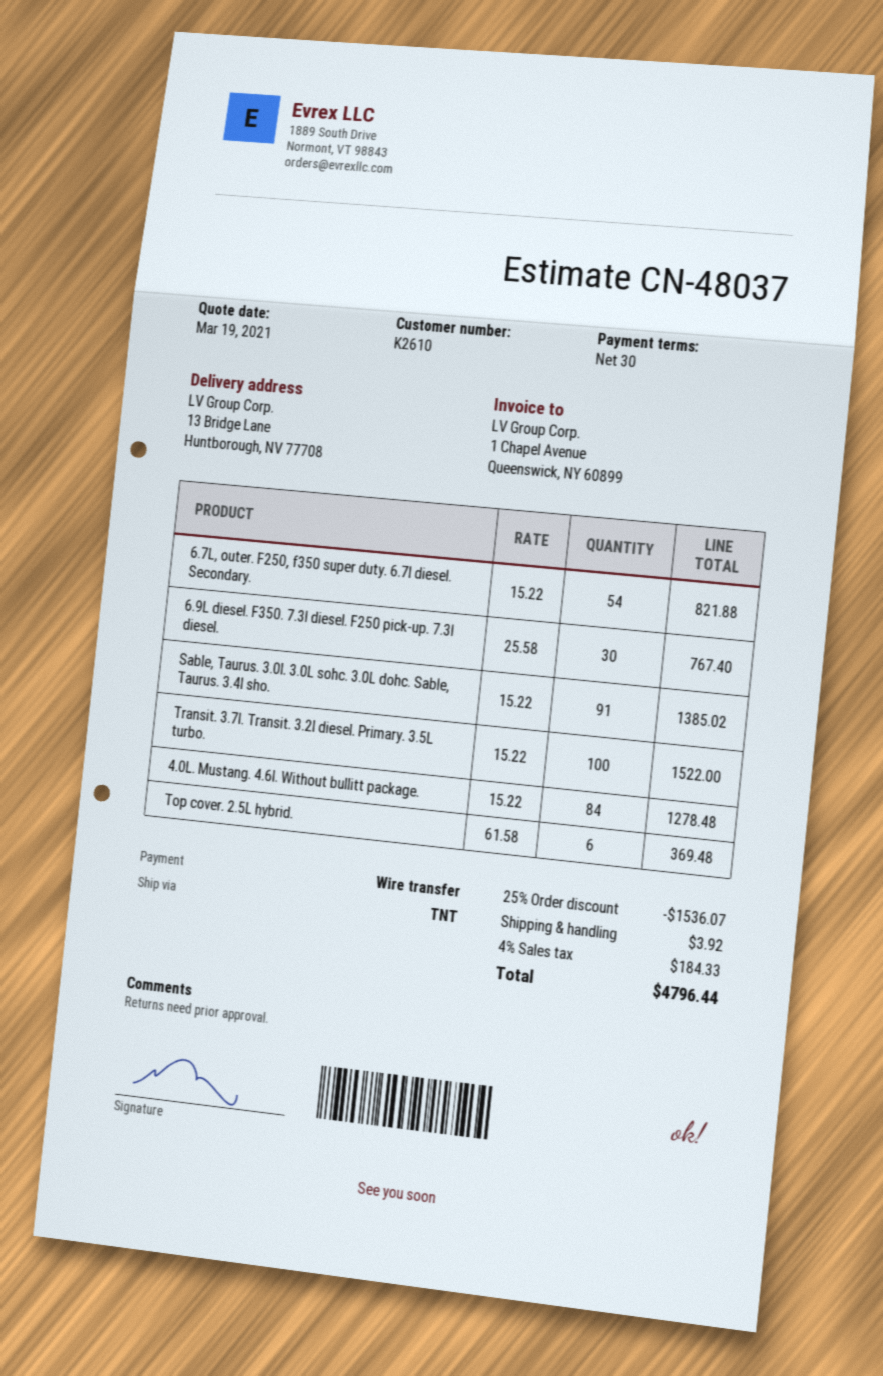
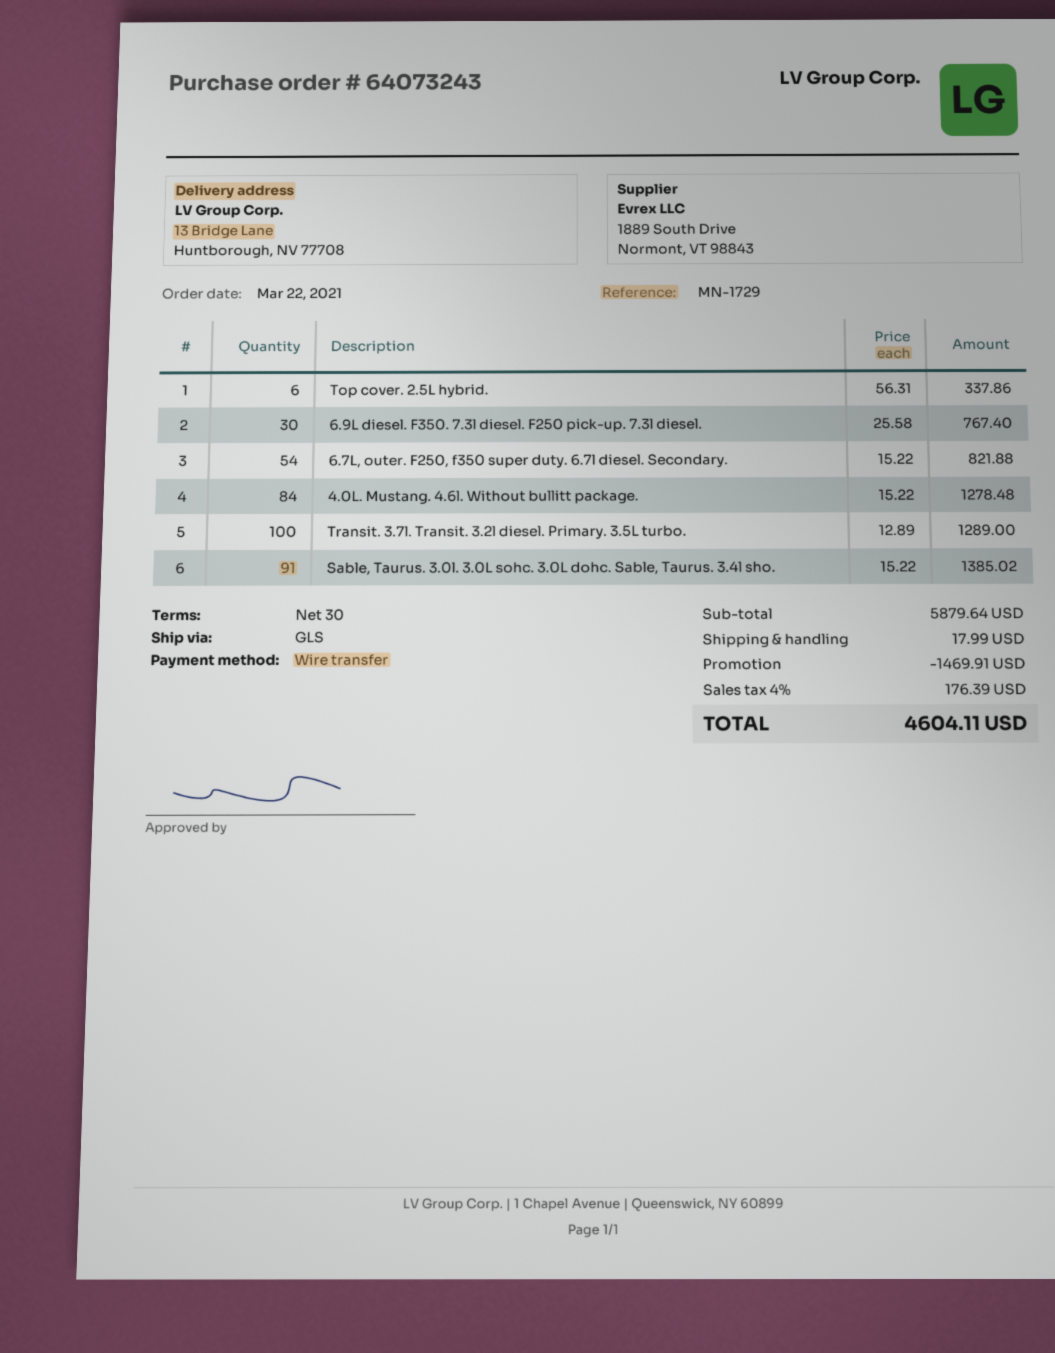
shipping method: TNT -> GLS
Transit. 3.7l. Transit. 3.2l diesel. Primary. 3.5L turbo.: 100 x 15.22 = 1522.00 -> 100 x 12.89 = 1289.00
Top cover. 2.5L hybrid.: 6 x 61.58 = 369.48 -> 6 x 56.31 = 337.86
discount: 1536.07 -> 1469.91
shipping: 3.92 -> 17.99
tax: 4% = 184.33 -> 4% = 176.39
total: 4796.44 -> 4604.11

